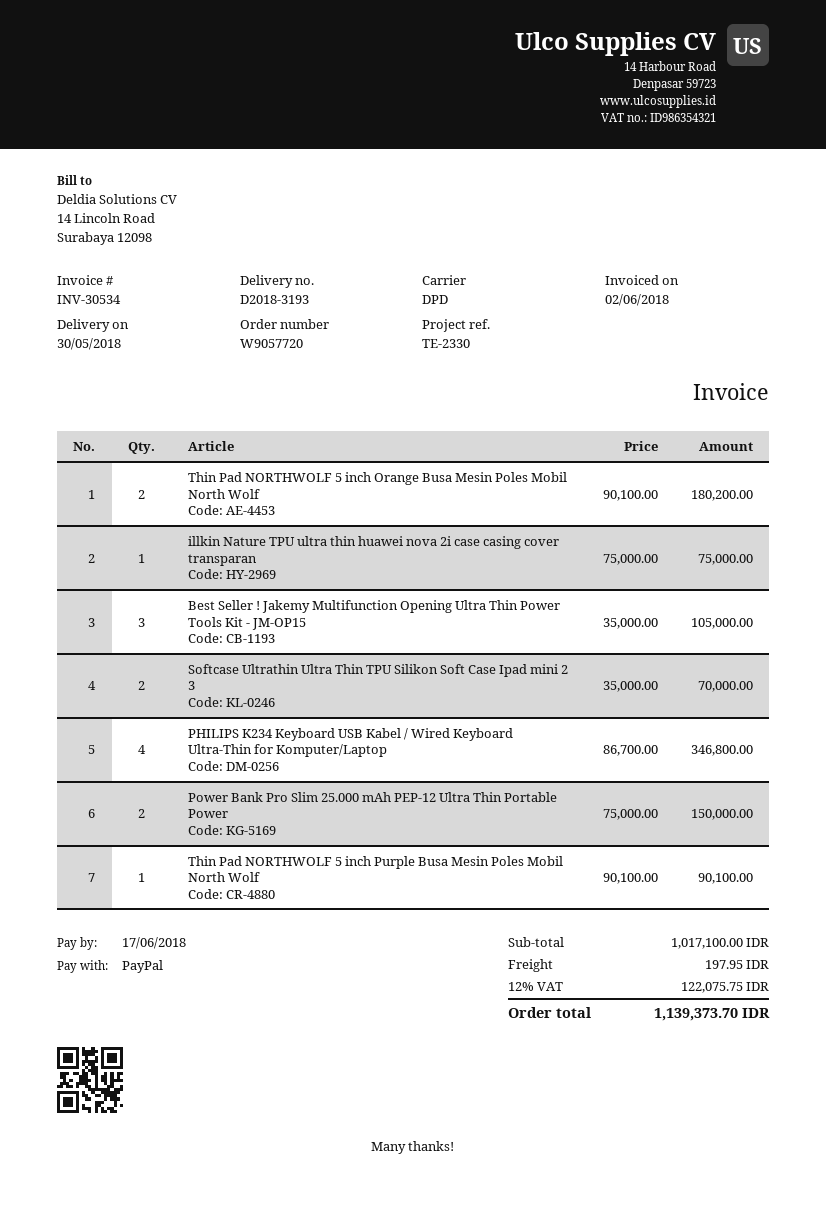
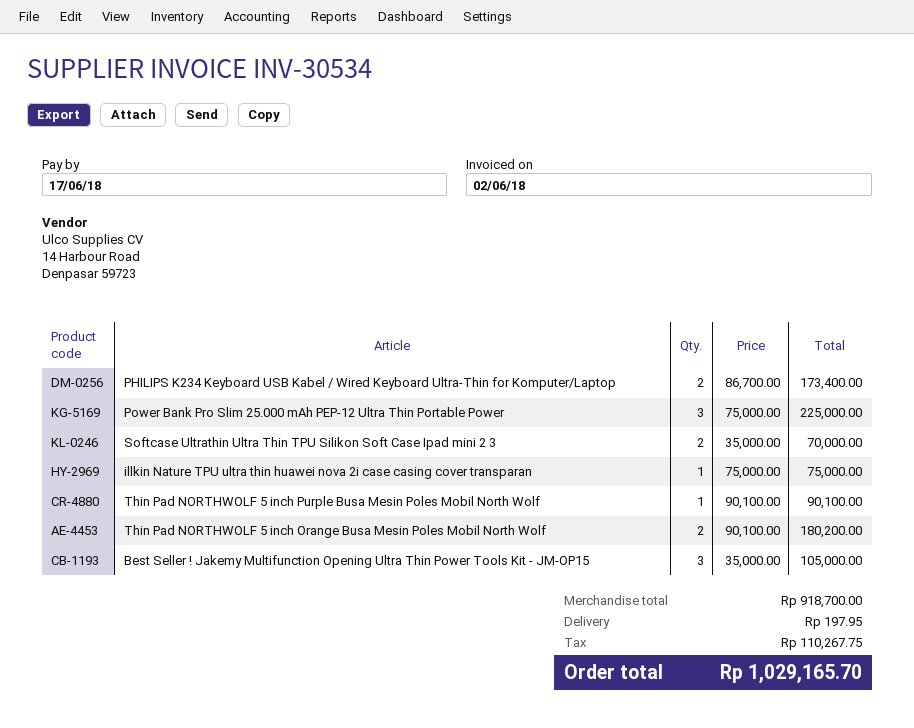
PHILIPS K234 Keyboard USB Kabel / Wired Keyboard Ultra-Thin for Komputer/Laptop: 4 x 86700.00 = 346800.00 -> 2 x 86700.00 = 173400.00
Power Bank Pro Slim 25.000 mAh PEP-12 Ultra Thin Portable Power: 2 x 75000.00 = 150000.00 -> 3 x 75000.00 = 225000.00
subtotal: 1017100.00 -> 918700.00
tax: 122075.75 -> 110267.75
total: 1139373.70 -> 1029165.70

